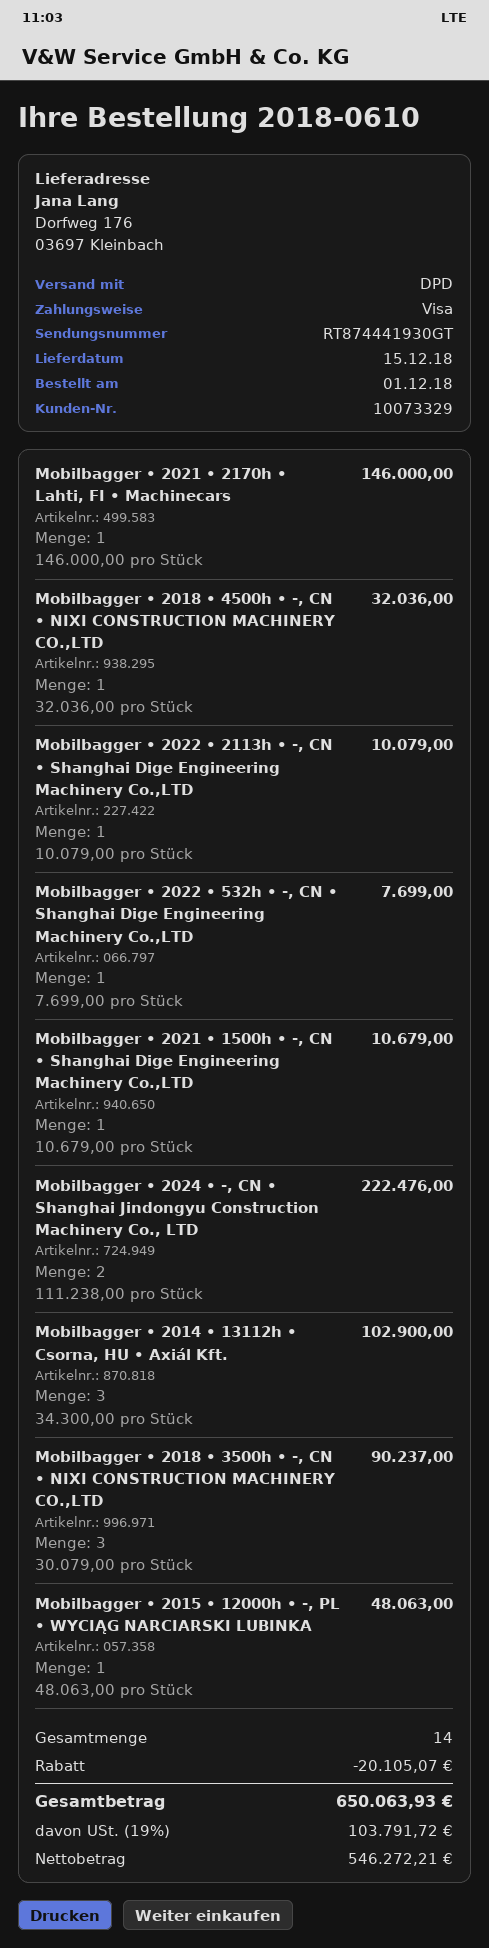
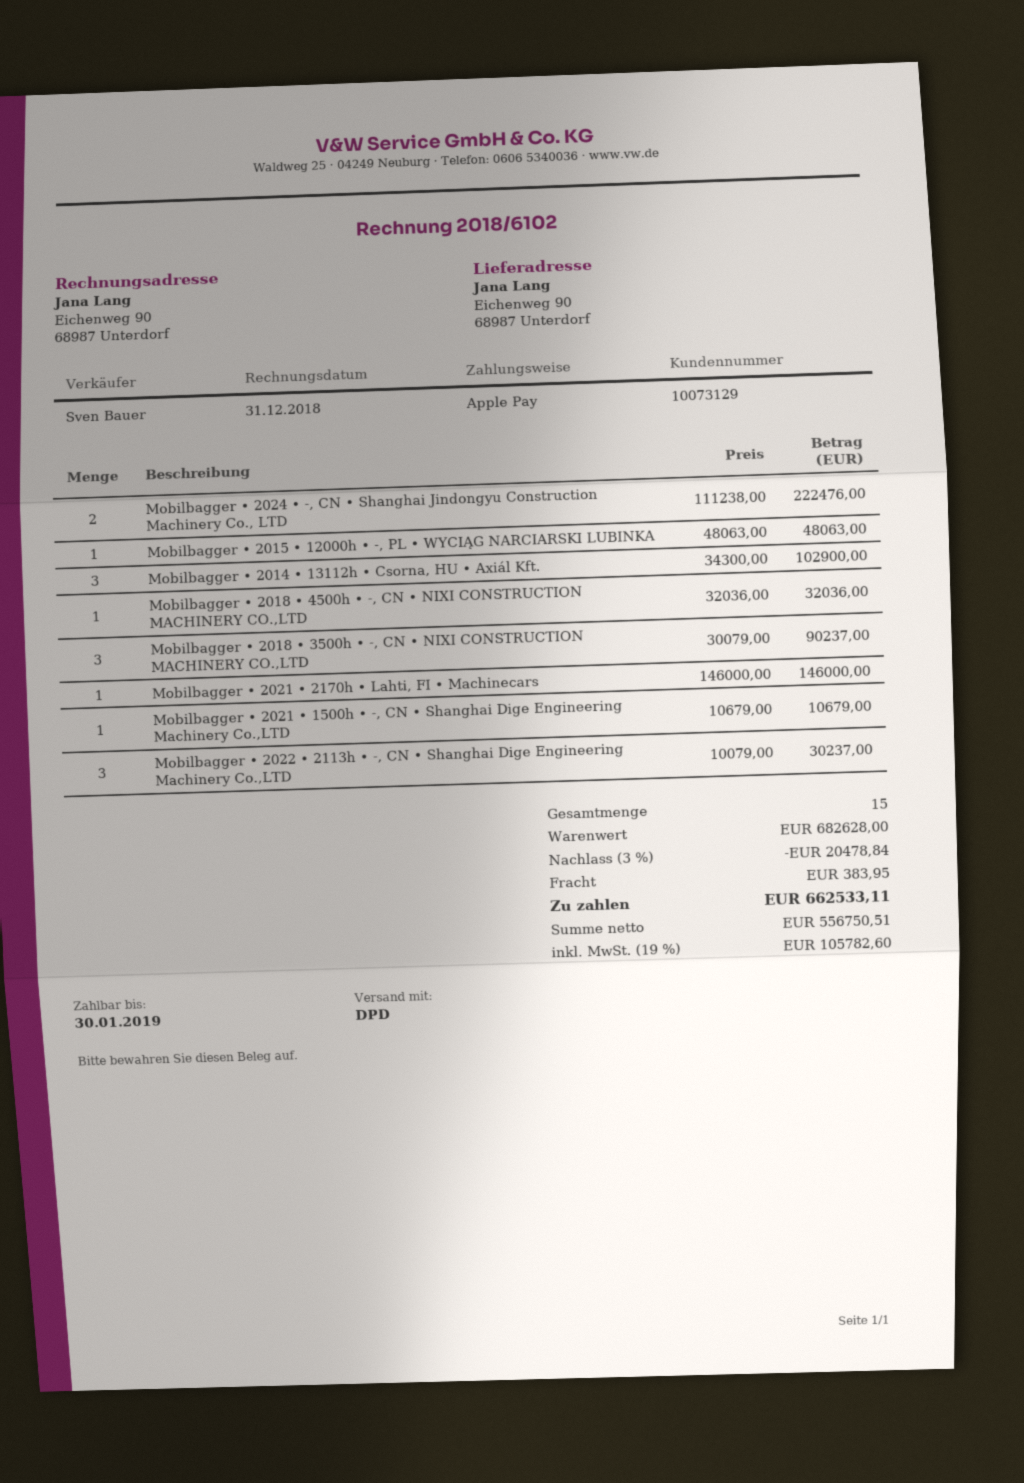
customer number: 10073329 -> 10073129
payment method: Visa -> Apple Pay
ship to: Dorfweg 176, 03697 Kleinbach -> Eichenweg 90, 68987 Unterdorf
Mobilbagger • 2022 • 2113h • -, CN • Shanghai Dige Engineering Machinery Co.,LTD: 1 x 10079.00 = 10079.00 -> 3 x 10079.00 = 30237.00
Mobilbagger • 2022 • 532h • -, CN • Shanghai Dige Engineering Machinery Co.,LTD: 1 x 7699.00 = 7699.00 -> none
total quantity: 14 -> 15
discount: 20105.07 -> 20478.84
shipping: none -> 383.95
net: 546272.21 -> 556750.51
tax: 19% = 103791.72 -> 19% = 105782.60
total: 650063.93 -> 662533.11

